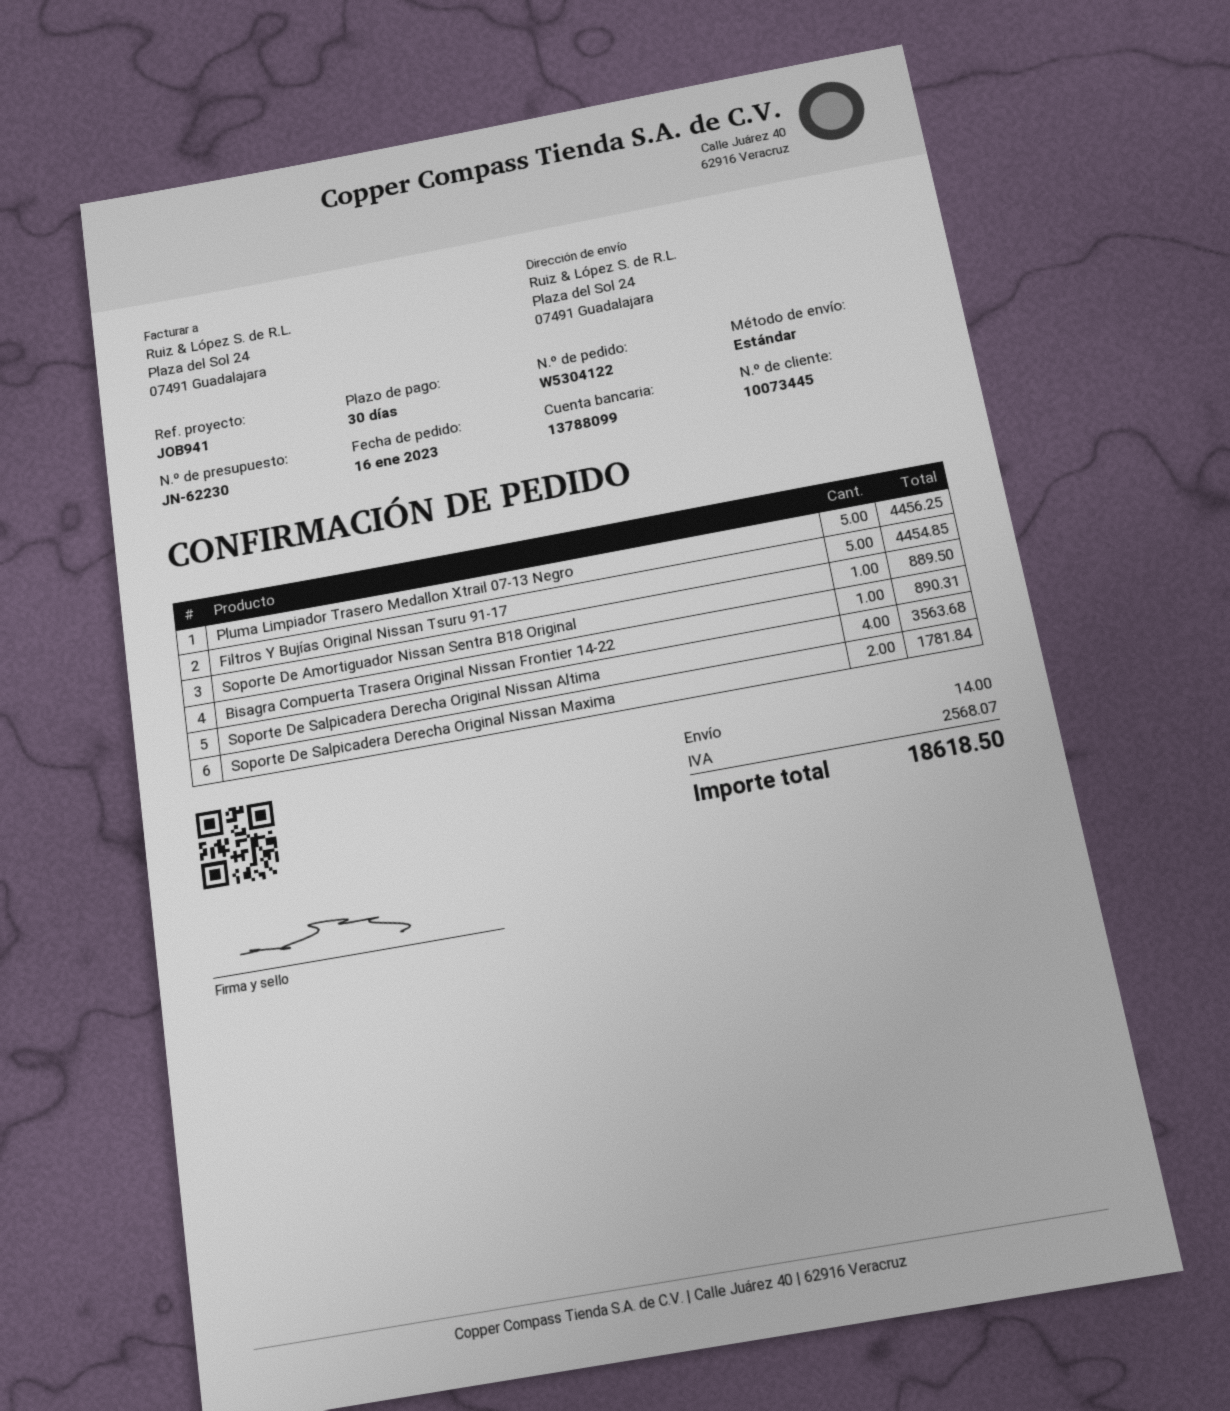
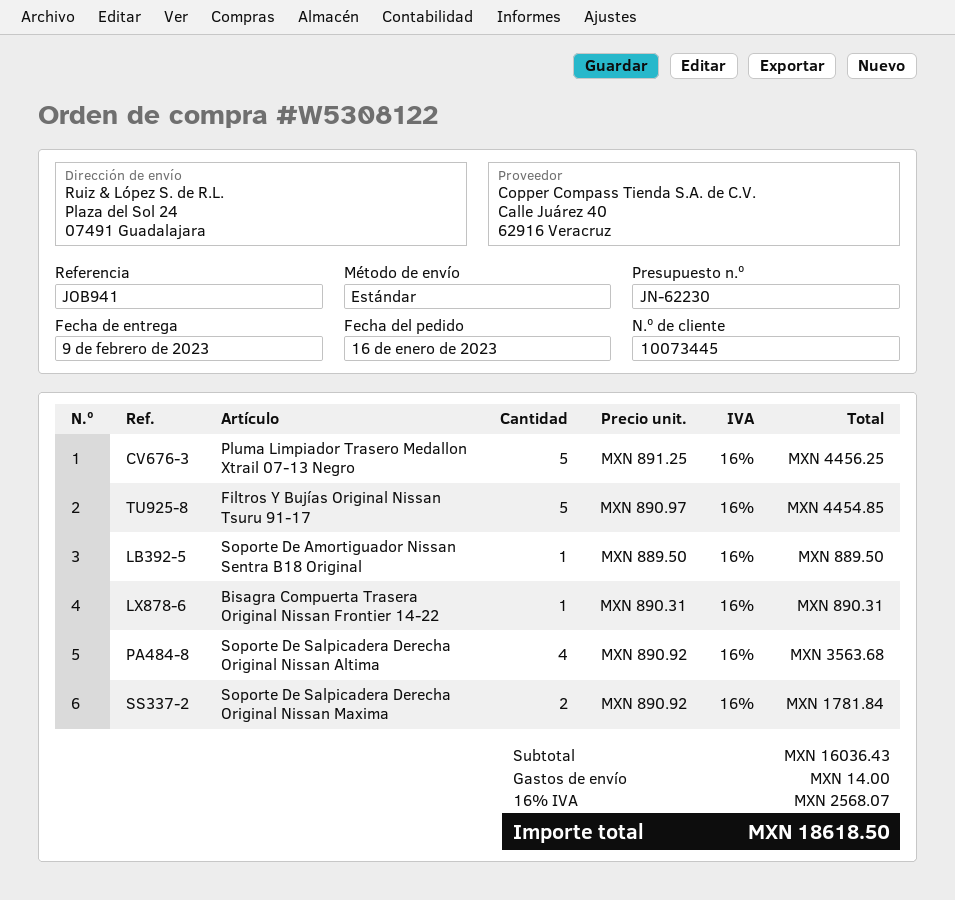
order number: W5304122 -> W5308122

